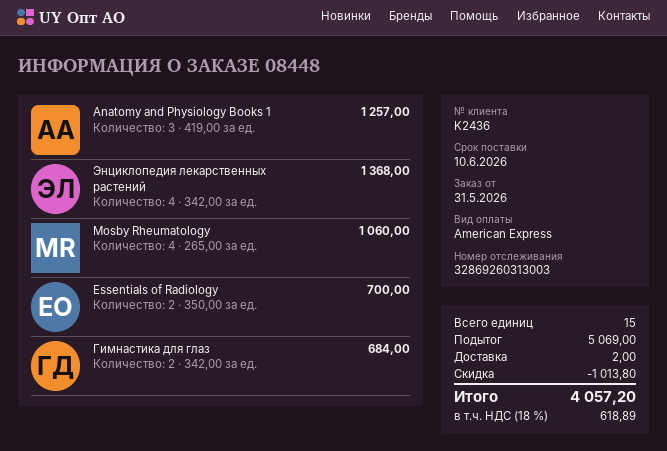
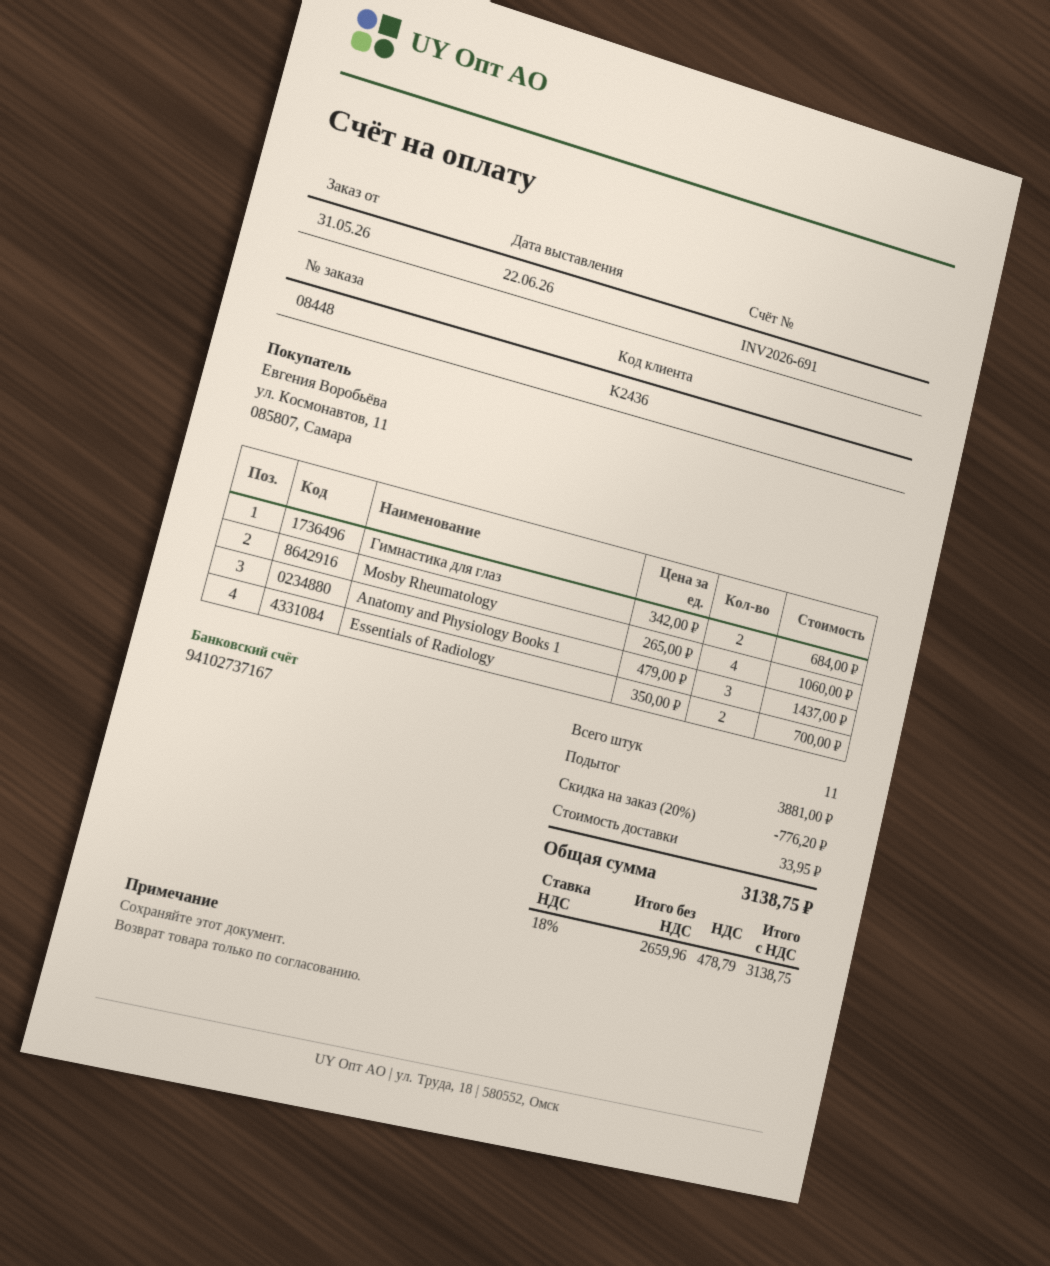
Anatomy and Physiology Books 1: 3 x 419.00 = 1257.00 -> 3 x 479.00 = 1437.00
Энциклопедия лекарственных растений: 4 x 342.00 = 1368.00 -> none
total quantity: 15 -> 11
subtotal: 5069.00 -> 3881.00
discount: 1013.80 -> 776.20
shipping: 2.00 -> 33.95
tax: 18% = 618.89 -> 18% = 478.79
total: 4057.20 -> 3138.75

